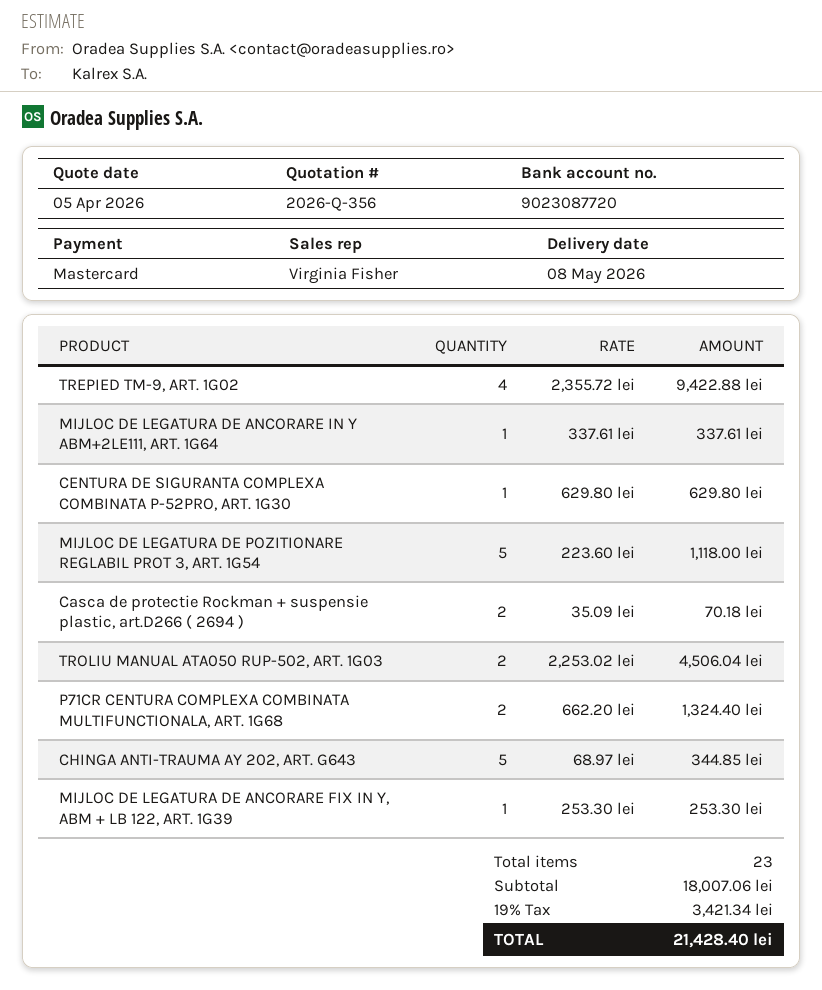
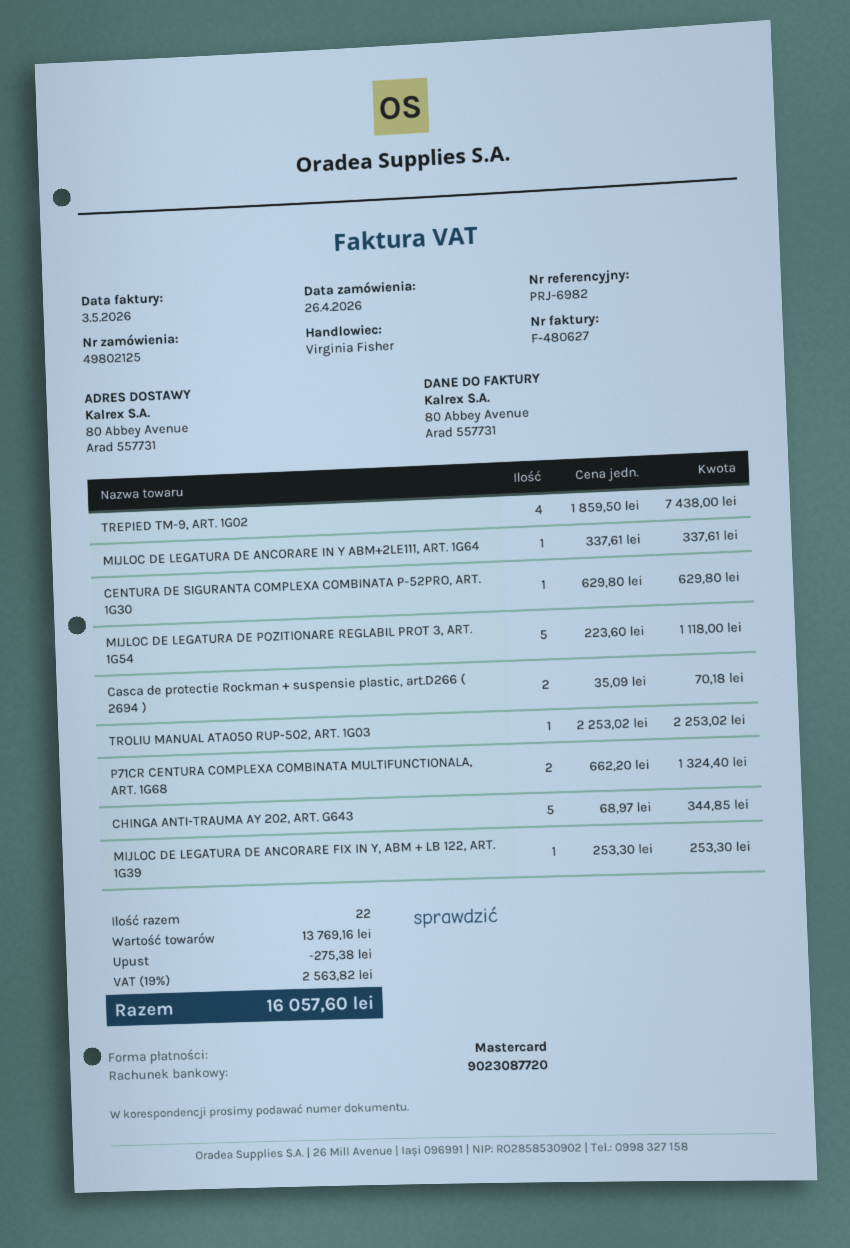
TREPIED TM-9, ART. 1G02: 4 x 2355.72 = 9422.88 -> 4 x 1859.50 = 7438.00
TROLIU MANUAL ATA050 RUP-502, ART. 1G03: 2 x 2253.02 = 4506.04 -> 1 x 2253.02 = 2253.02
total quantity: 23 -> 22
subtotal: 18007.06 -> 13769.16
discount: none -> 275.38
tax: 19% = 3421.34 -> 19% = 2563.82
total: 21428.40 -> 16057.60

